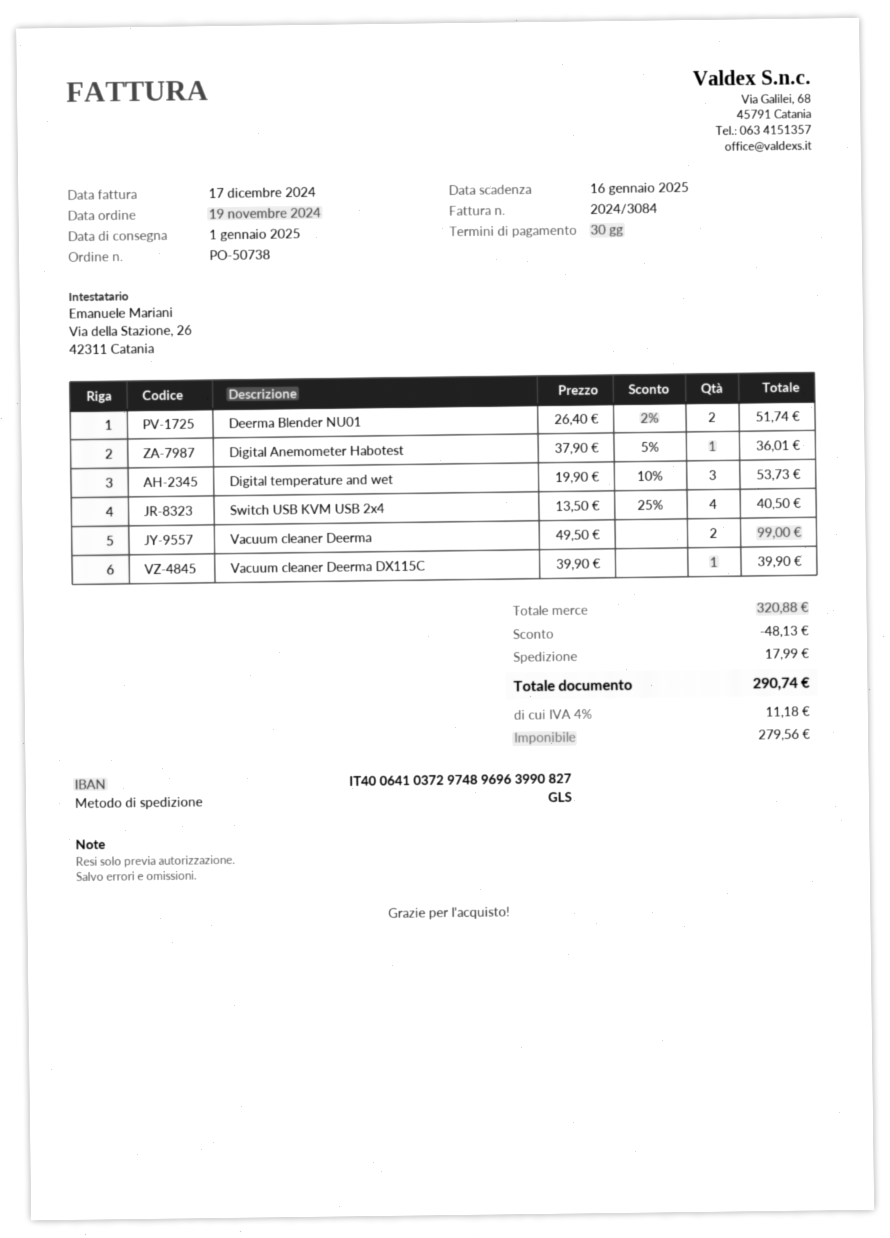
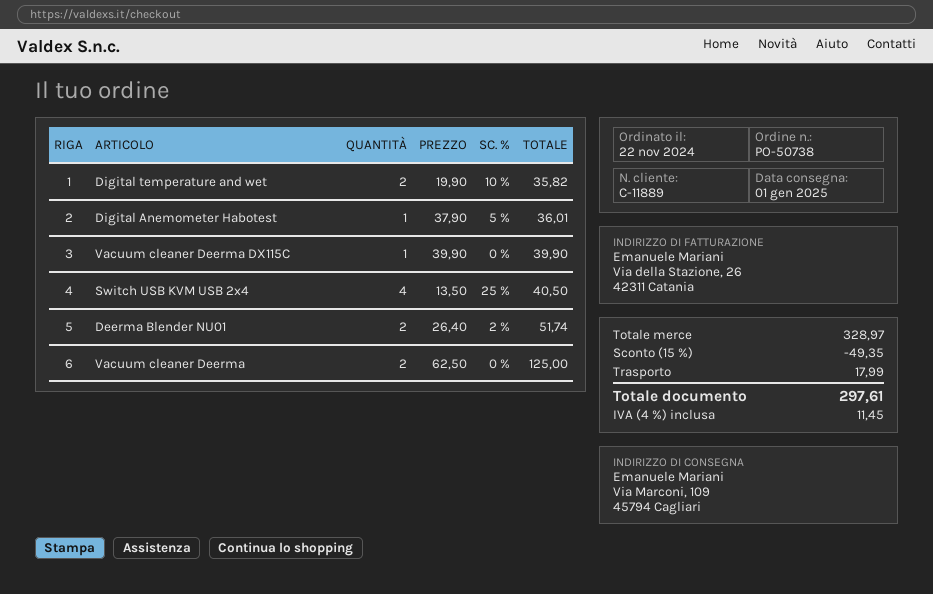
order date: 2024-11-19 -> 2024-11-22
Digital temperature and wet: 3 x 19.90 - 10% = 53.73 -> 2 x 19.90 - 10% = 35.82
Vacuum cleaner Deerma: 2 x 49.50 = 99.00 -> 2 x 62.50 = 125.00
subtotal: 320.88 -> 328.97
discount: 48.13 -> 49.35
tax: 4% = 11.18 -> 4% = 11.45
total: 290.74 -> 297.61

